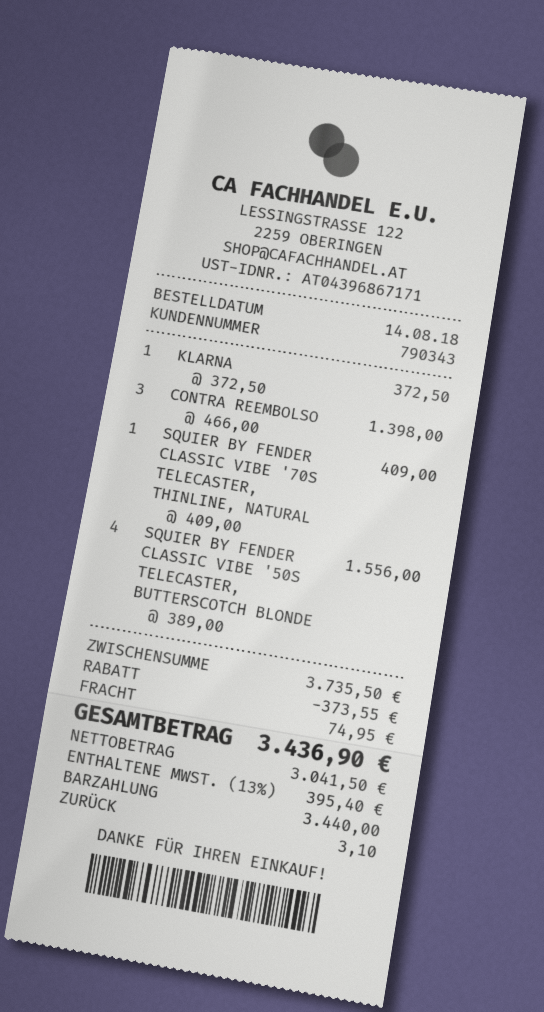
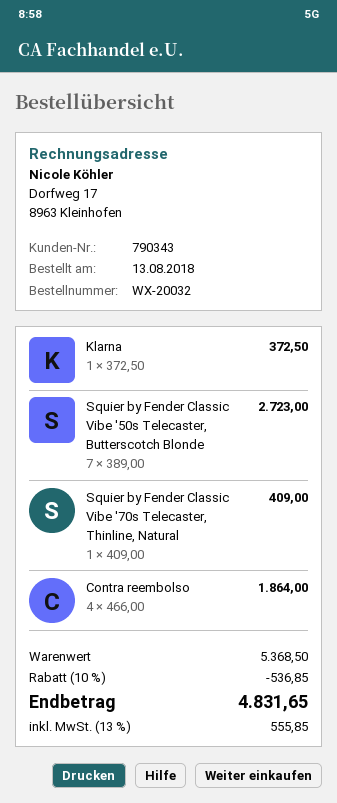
order date: 2018-08-14 -> 2018-08-13
CONTRA REEMBOLSO: 3 x 466.00 = 1398.00 -> 4 x 466.00 = 1864.00
SQUIER BY FENDER CLASSIC VIBE '50S TELECASTER, BUTTERSCOTCH BLONDE: 4 x 389.00 = 1556.00 -> 7 x 389.00 = 2723.00
subtotal: 3735.50 -> 5368.50
discount: 373.55 -> 536.85
shipping: 74.95 -> none
tax: 13% = 395.40 -> 13% = 555.85
total: 3436.90 -> 4831.65

